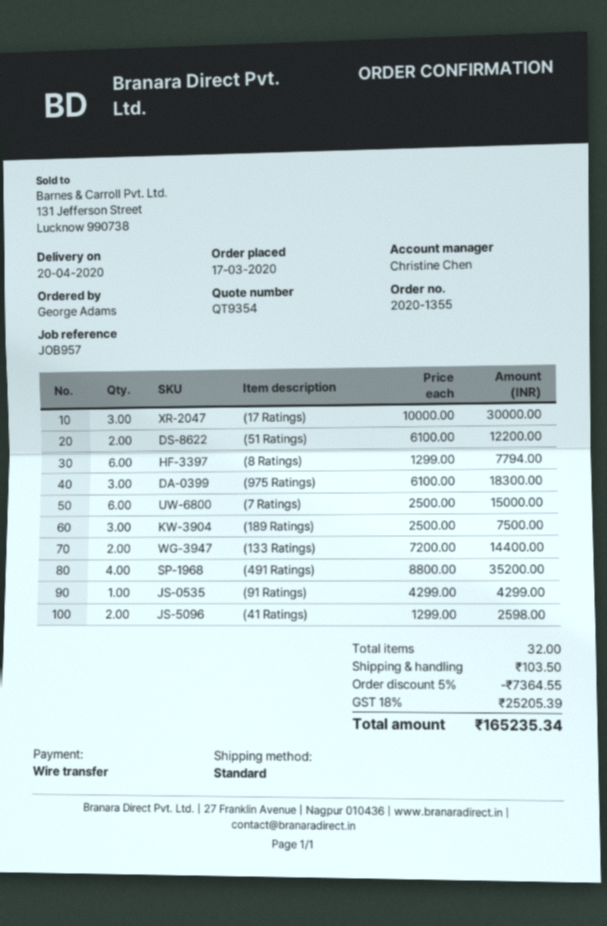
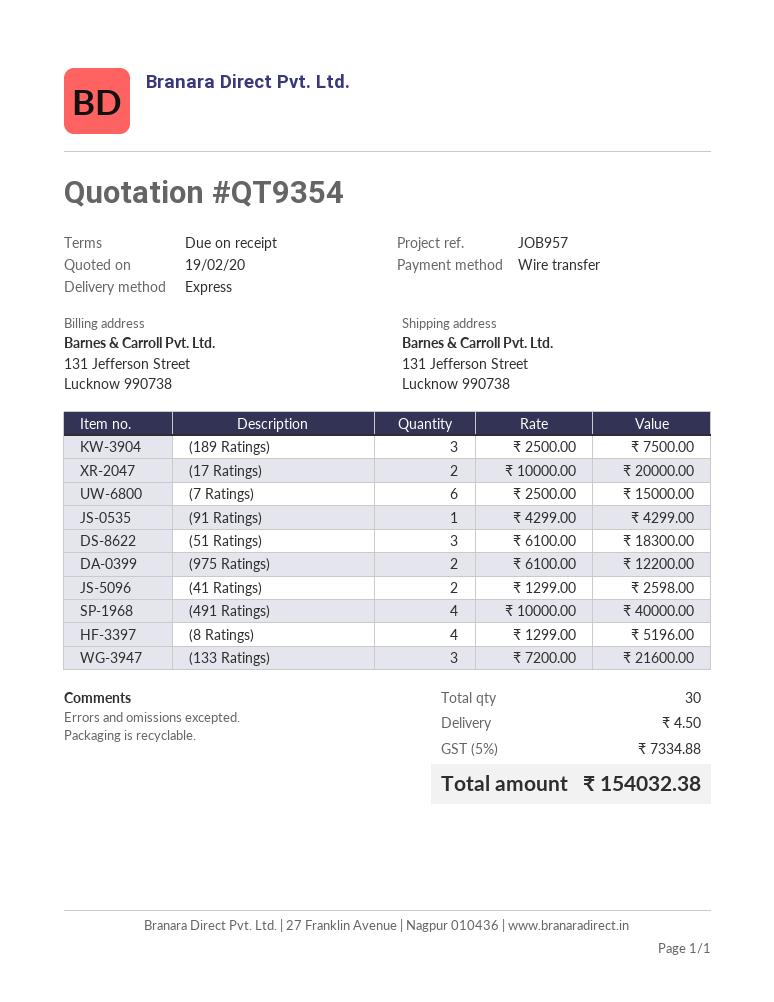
shipping method: standard -> express
(17 Ratings): 3 x 10000.00 = 30000.00 -> 2 x 10000.00 = 20000.00
(51 Ratings): 2 x 6100.00 = 12200.00 -> 3 x 6100.00 = 18300.00
(8 Ratings): 6 x 1299.00 = 7794.00 -> 4 x 1299.00 = 5196.00
(975 Ratings): 3 x 6100.00 = 18300.00 -> 2 x 6100.00 = 12200.00
(133 Ratings): 2 x 7200.00 = 14400.00 -> 3 x 7200.00 = 21600.00
(491 Ratings): 4 x 8800.00 = 35200.00 -> 4 x 10000.00 = 40000.00
total quantity: 32 -> 30
discount: 5% = 7364.55 -> none
shipping: 103.50 -> 4.50
tax: 18% = 25205.39 -> 5% = 7334.88
total: 165235.34 -> 154032.38

